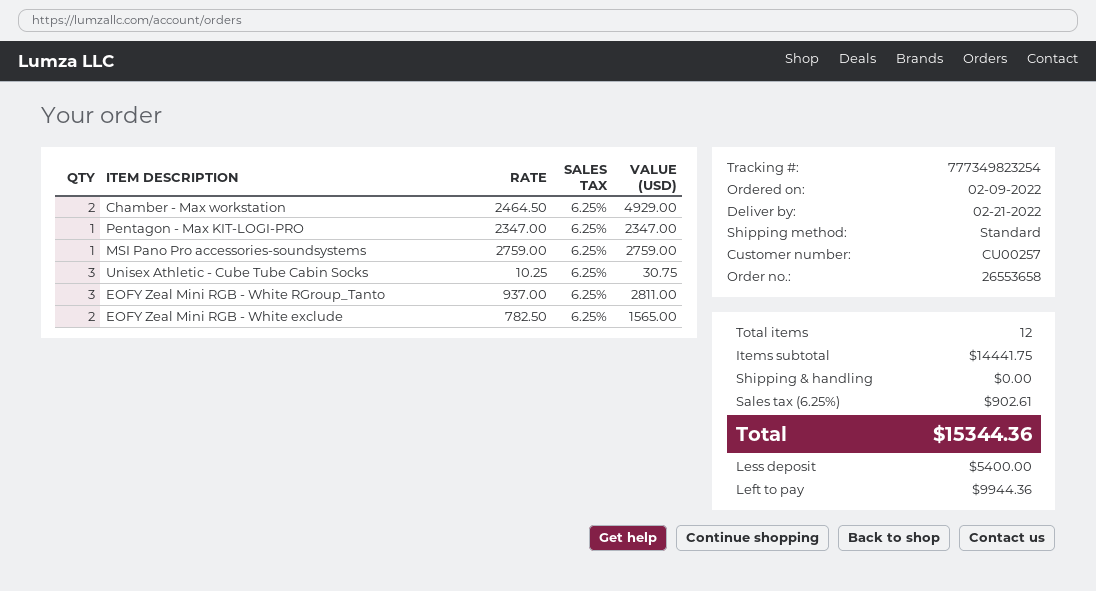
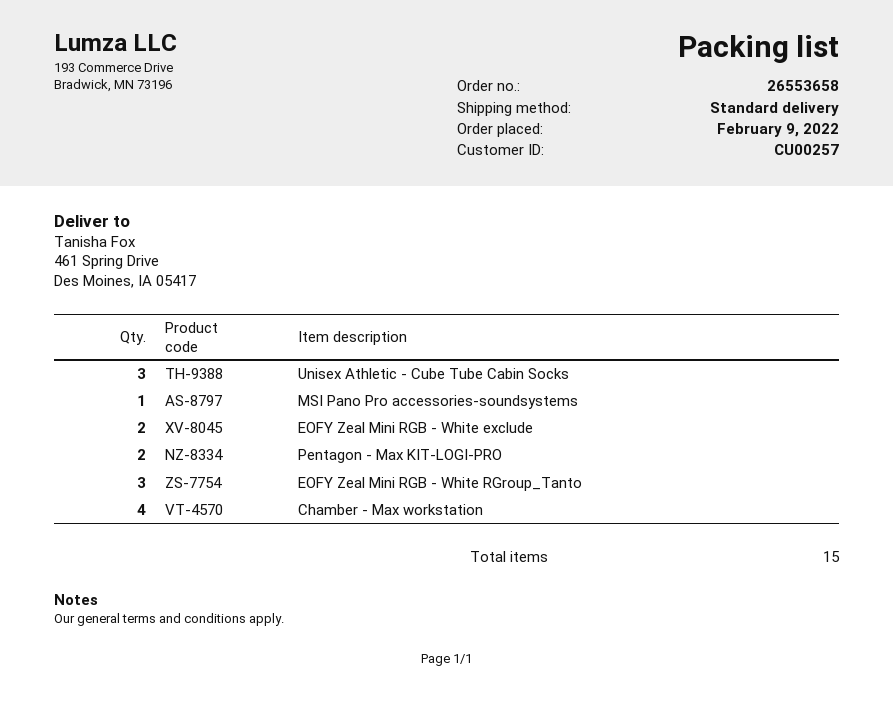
Chamber - Max workstation: 2 -> 4
Pentagon - Max KIT-LOGI-PRO: 1 -> 2
total quantity: 12 -> 15

